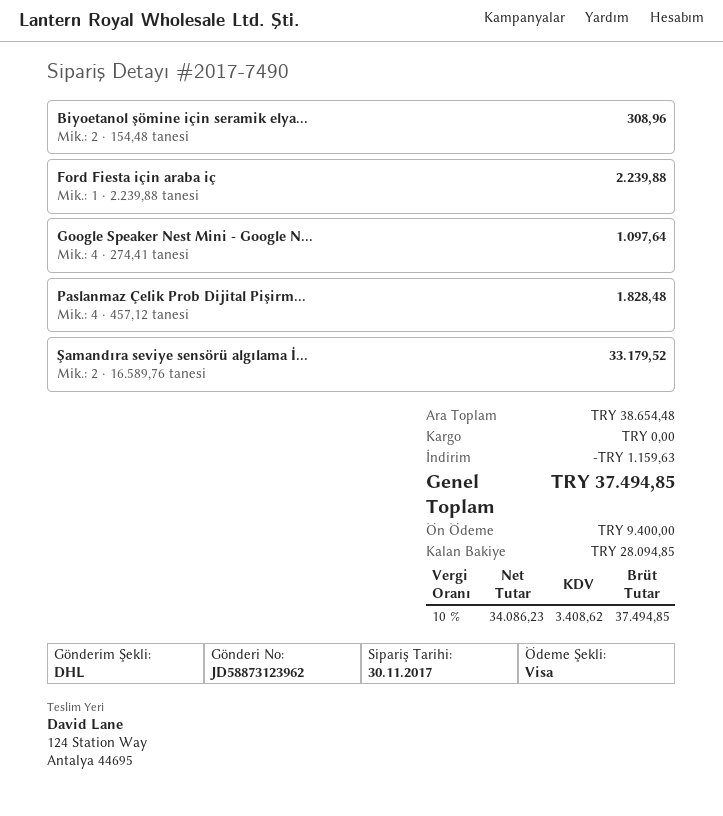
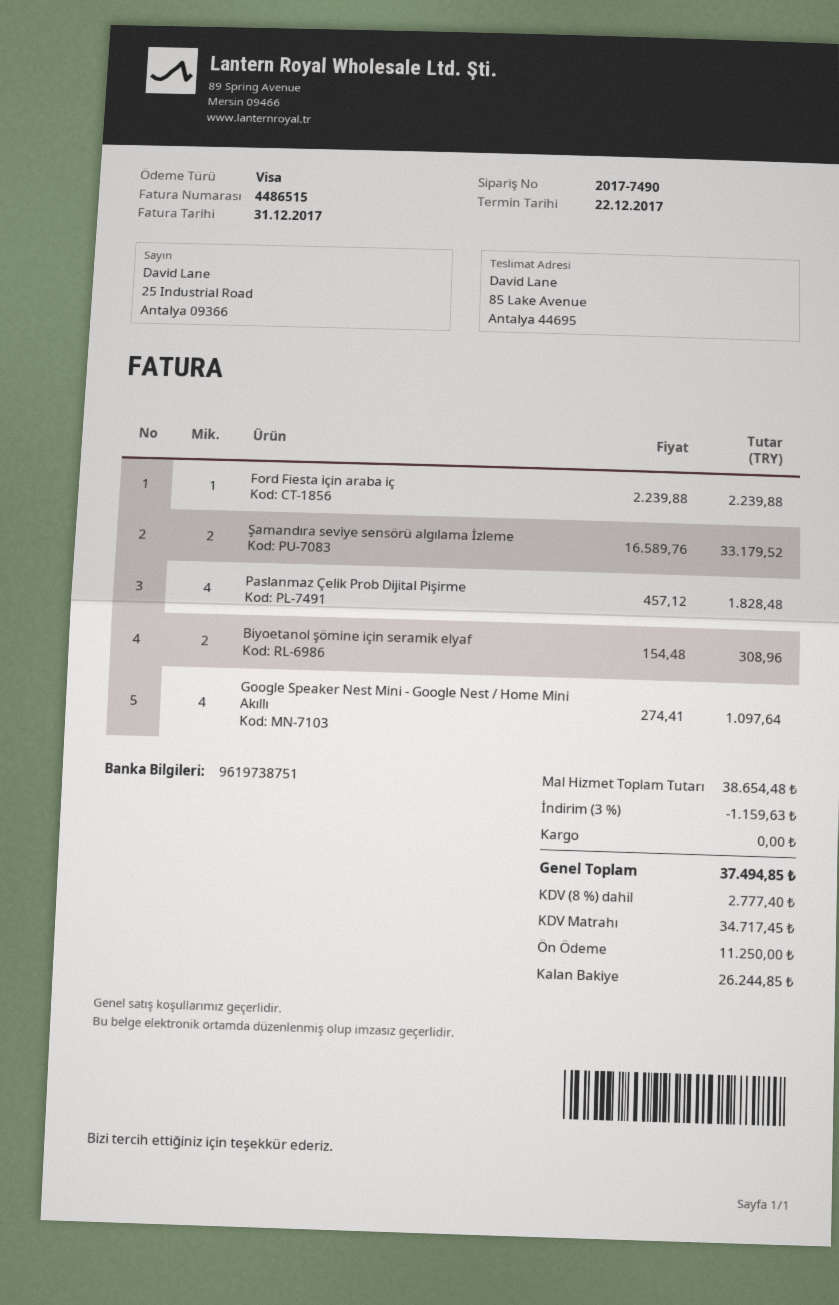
ship to: 124 Station Way, Antalya 44695 -> 85 Lake Avenue, Antalya 44695
net: 34086.23 -> 34717.45
tax: 10% = 3408.62 -> 8% = 2777.40
deposit: 9400.00 -> 11250.00
balance: 28094.85 -> 26244.85

